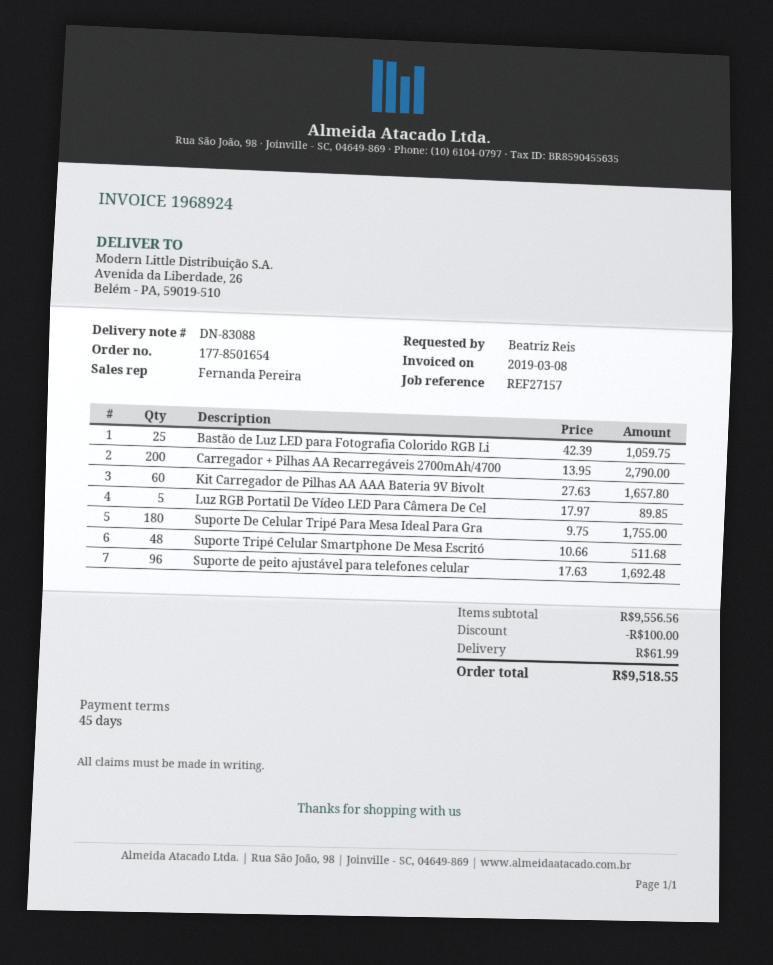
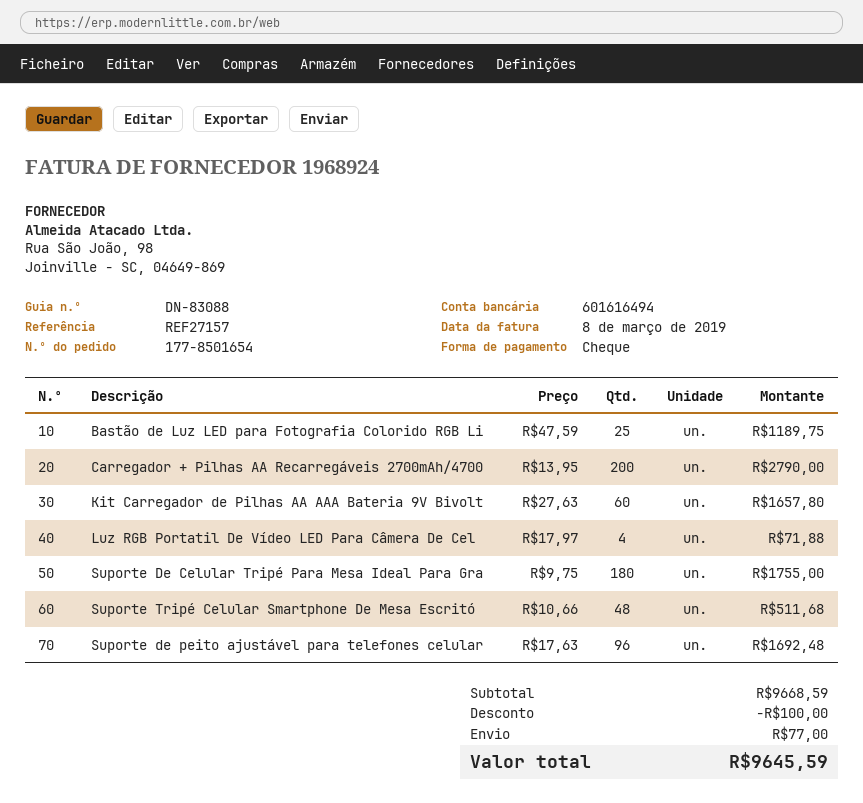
Bastão de Luz LED para Fotografia Colorido RGB Li: 25 x 42.39 = 1059.75 -> 25 x 47.59 = 1189.75
Luz RGB Portatil De Vídeo LED Para Câmera De Cel: 5 x 17.97 = 89.85 -> 4 x 17.97 = 71.88
subtotal: 9556.56 -> 9668.59
shipping: 61.99 -> 77.00
total: 9518.55 -> 9645.59

